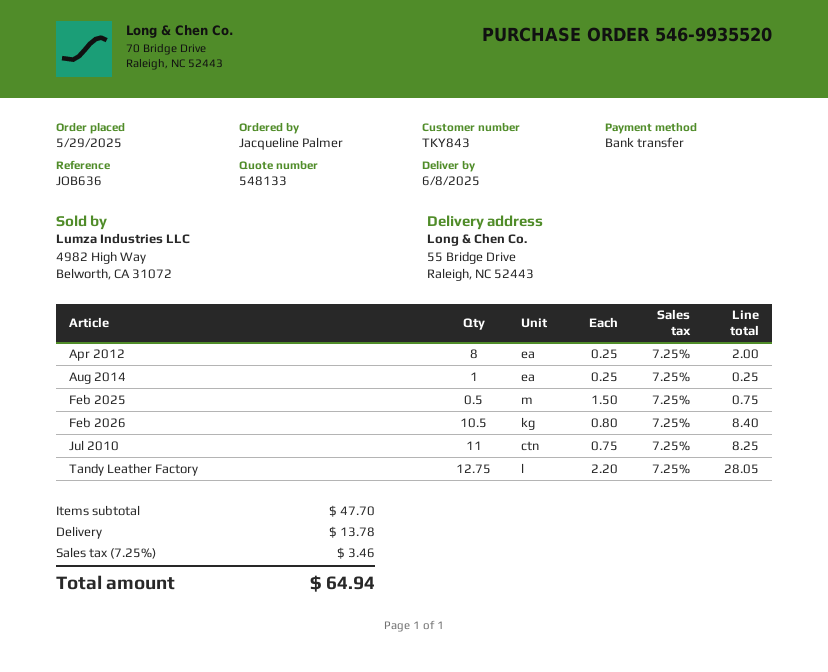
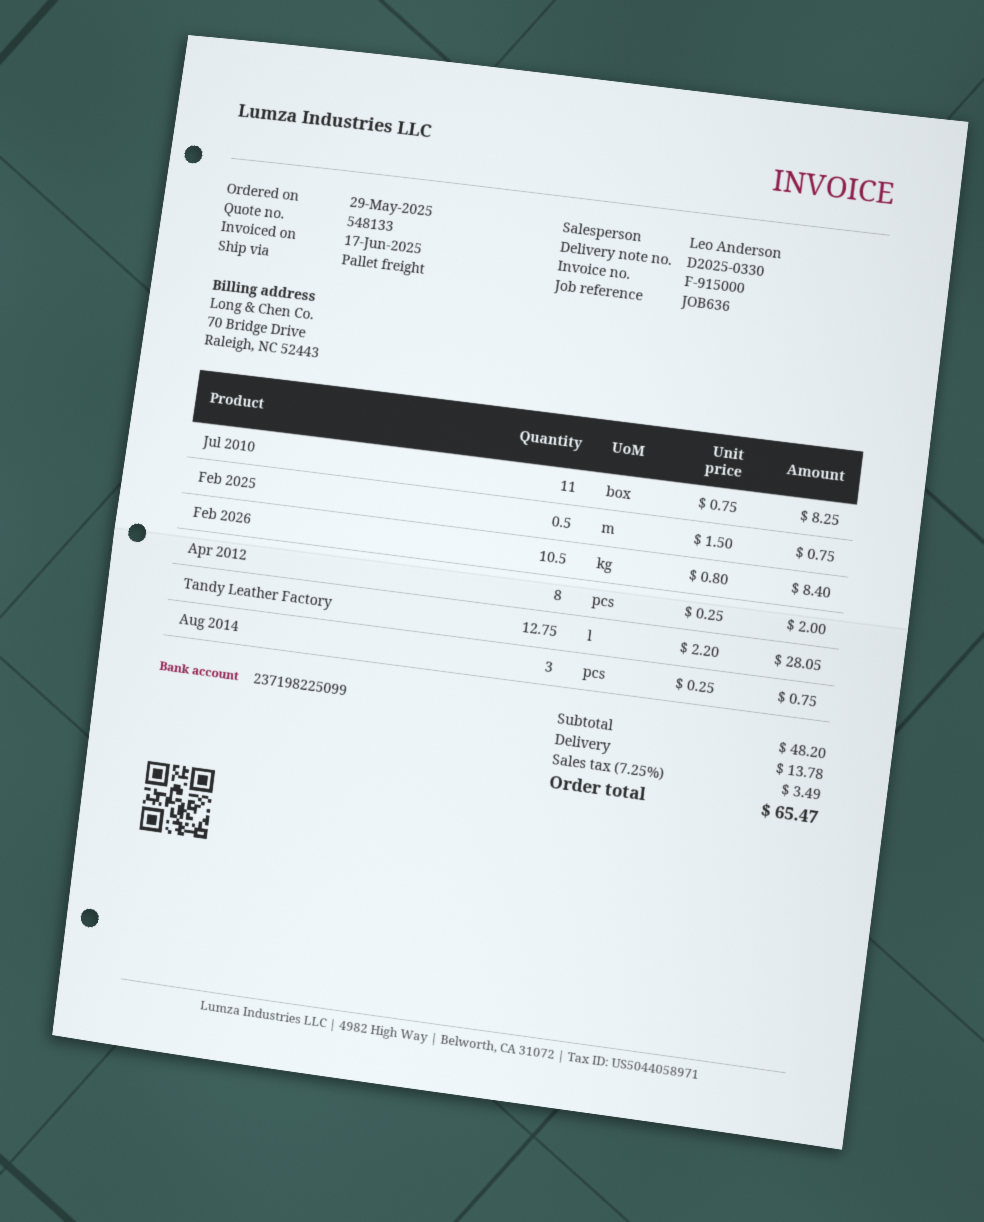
Aug 2014: 1 x 0.25 = 0.25 -> 3 x 0.25 = 0.75
subtotal: 47.70 -> 48.20
tax: 7.25% = 3.46 -> 7.25% = 3.49
total: 64.94 -> 65.47

